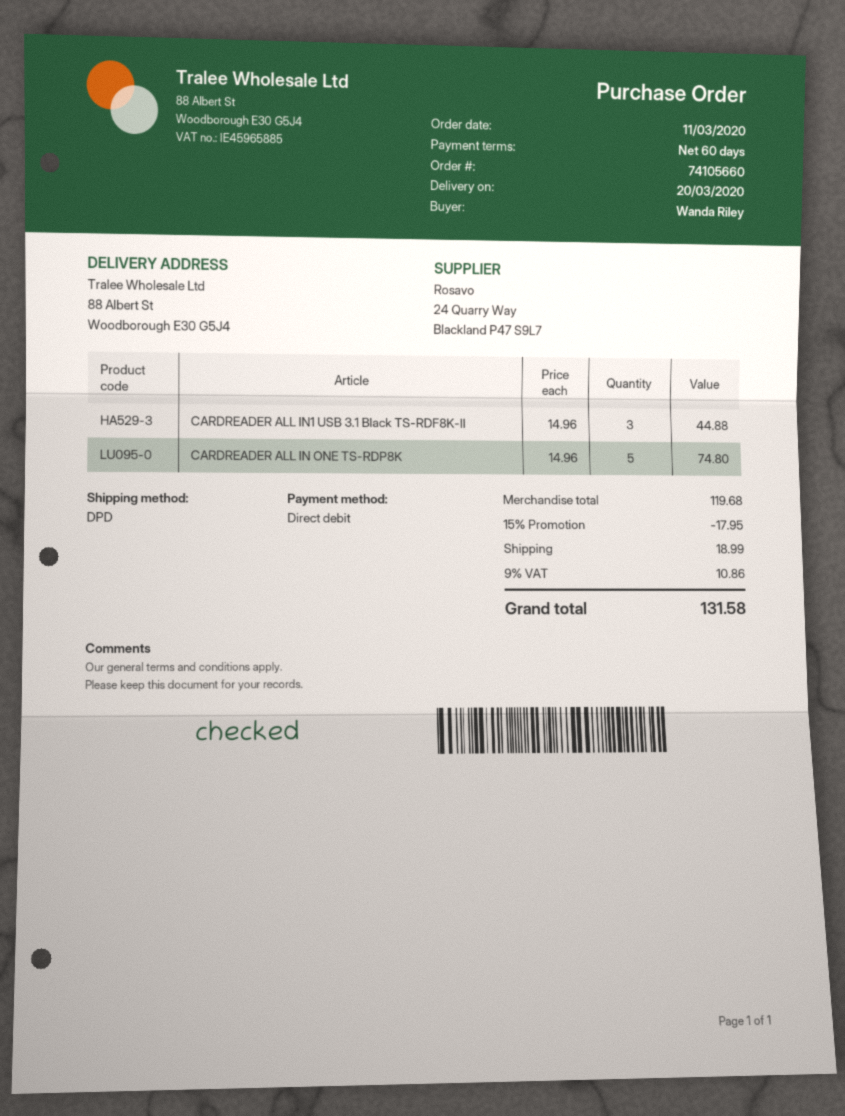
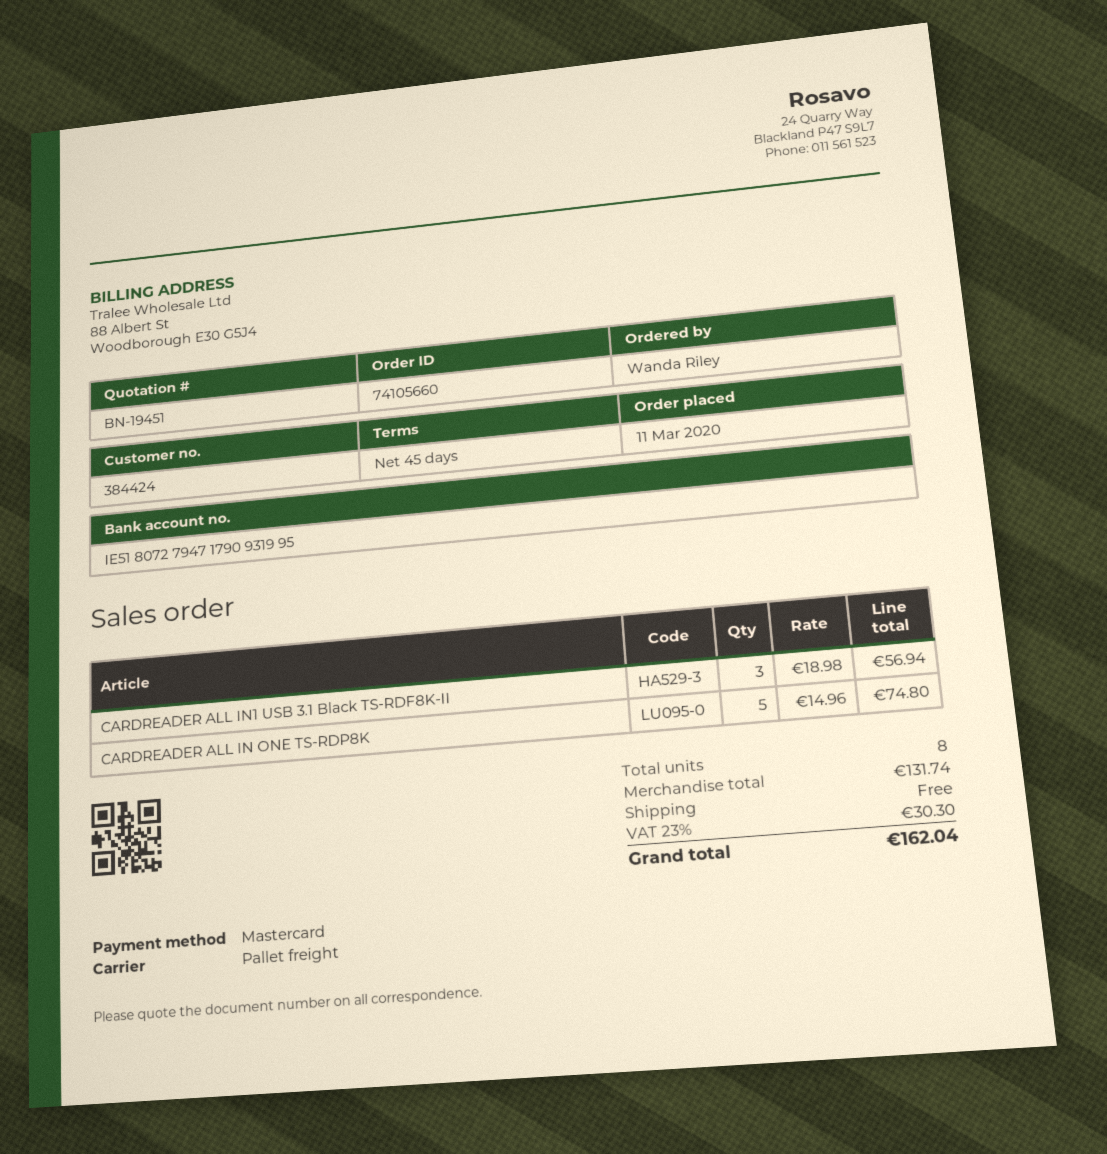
payment terms: 60 days -> 45 days
payment method: direct debit -> Mastercard
shipping method: DPD -> pallet freight
CARDREADER ALL IN1 USB 3.1 Black TS-RDF8K-II: 3 x 14.96 = 44.88 -> 3 x 18.98 = 56.94
subtotal: 119.68 -> 131.74
discount: 15% = 17.95 -> none
shipping: 18.99 -> 0.00
tax: 9% = 10.86 -> 23% = 30.30
total: 131.58 -> 162.04

